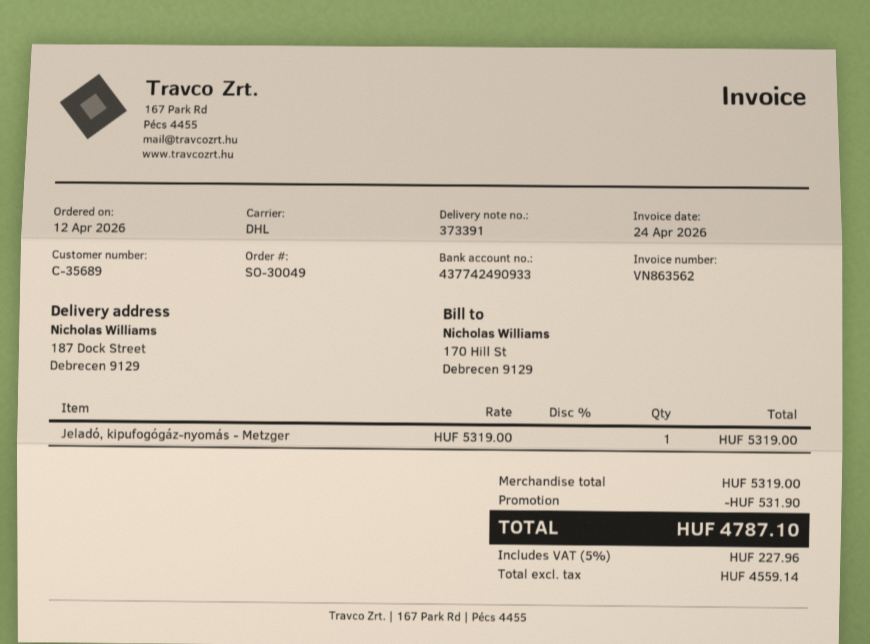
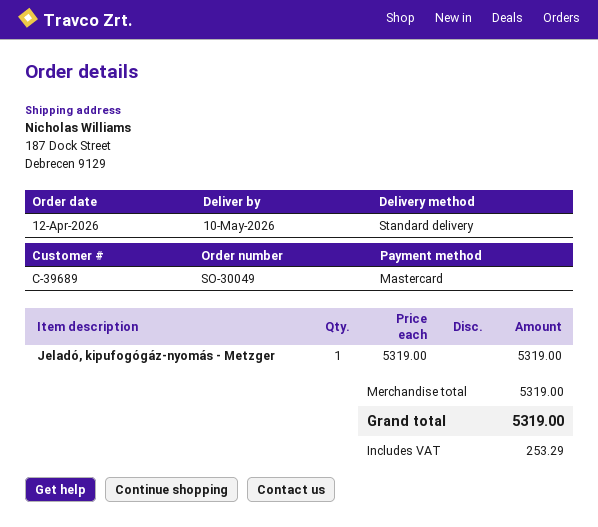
customer number: C-35689 -> C-39689
shipping method: DHL -> standard
discount: 531.90 -> none
tax: 227.96 -> 253.29
total: 4787.10 -> 5319.00

